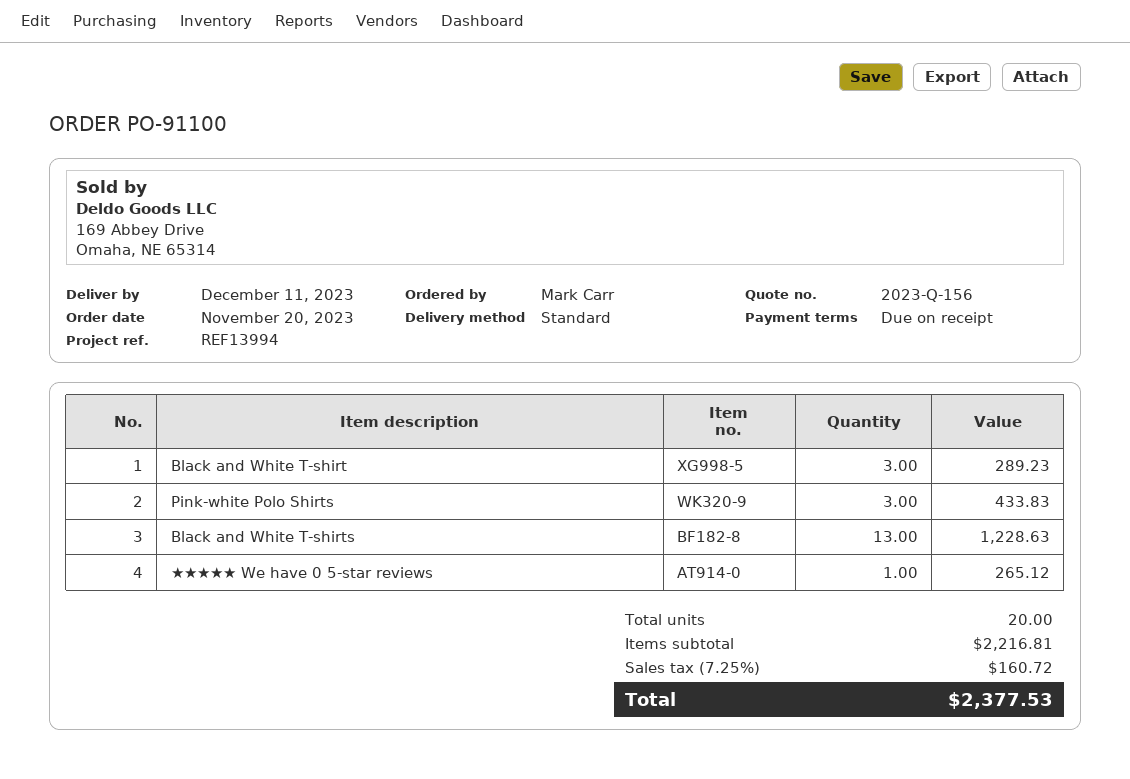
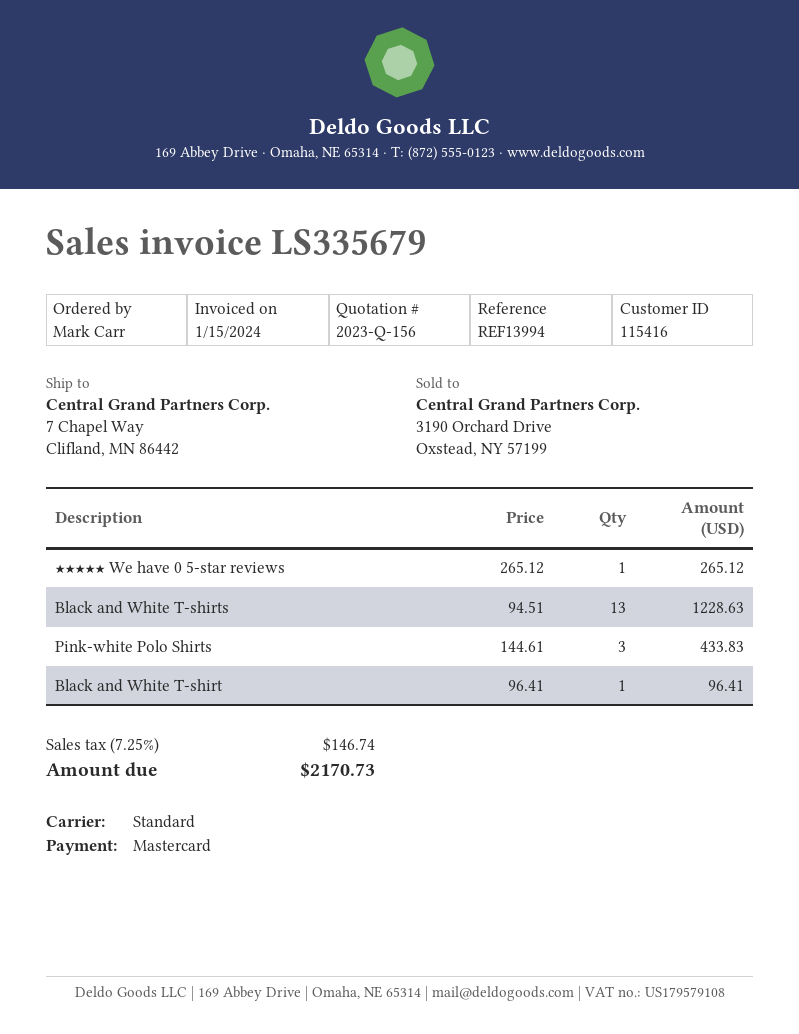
Black and White T-shirt: 3 for 289.23 -> 1 for 96.41
tax: 7.25% = 160.72 -> 7.25% = 146.74
total: 2377.53 -> 2170.73

